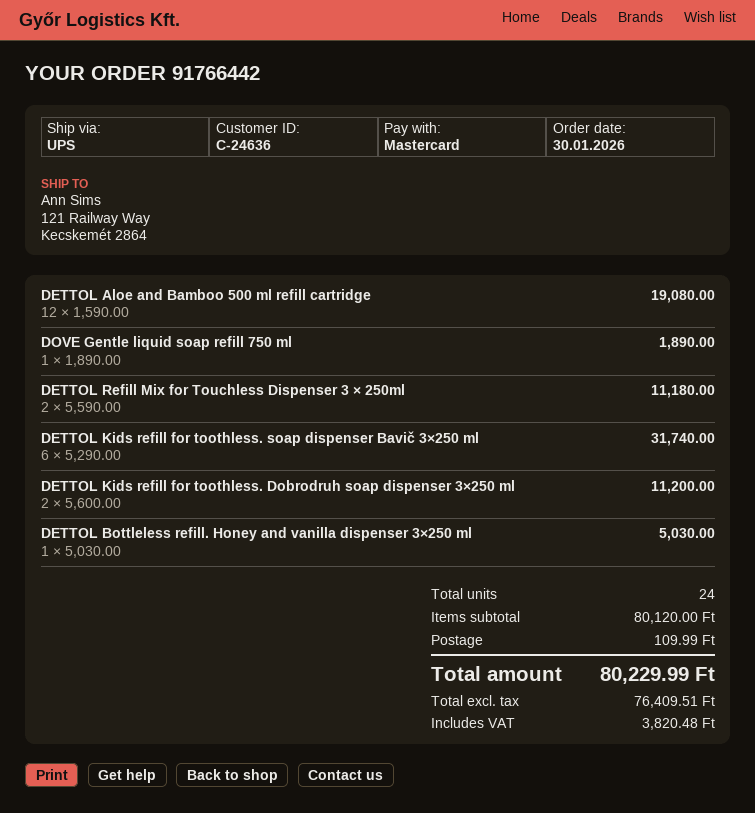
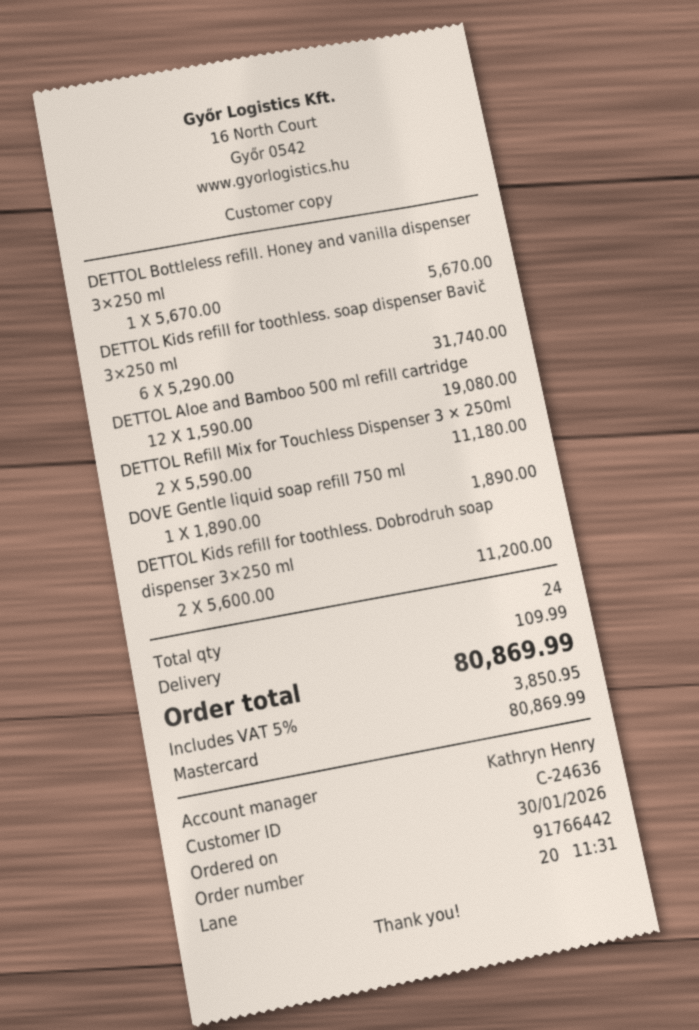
DETTOL Bottleless refill. Honey and vanilla dispenser 3×250 ml: 1 x 5030.00 = 5030.00 -> 1 x 5670.00 = 5670.00
tax: 3820.48 -> 3850.95
total: 80229.99 -> 80869.99

